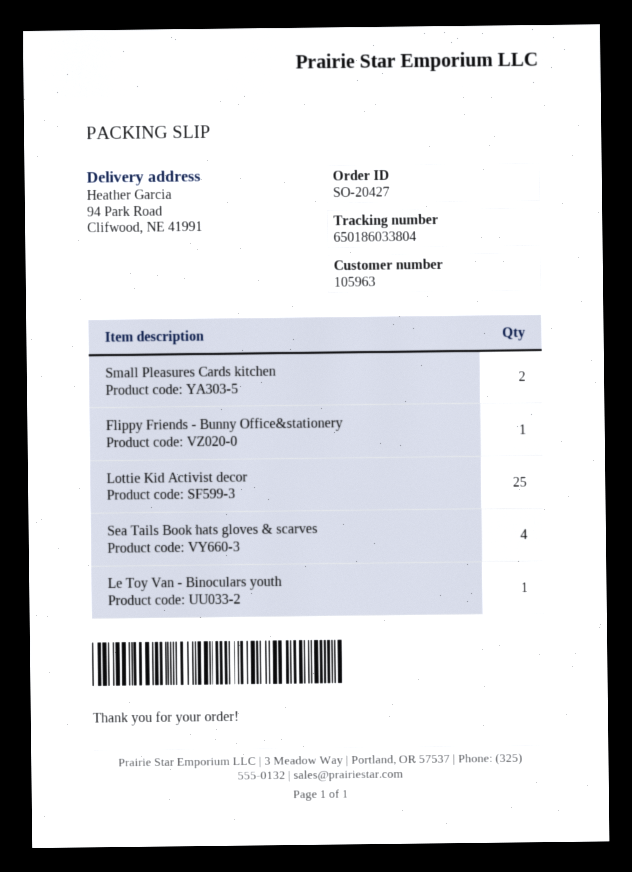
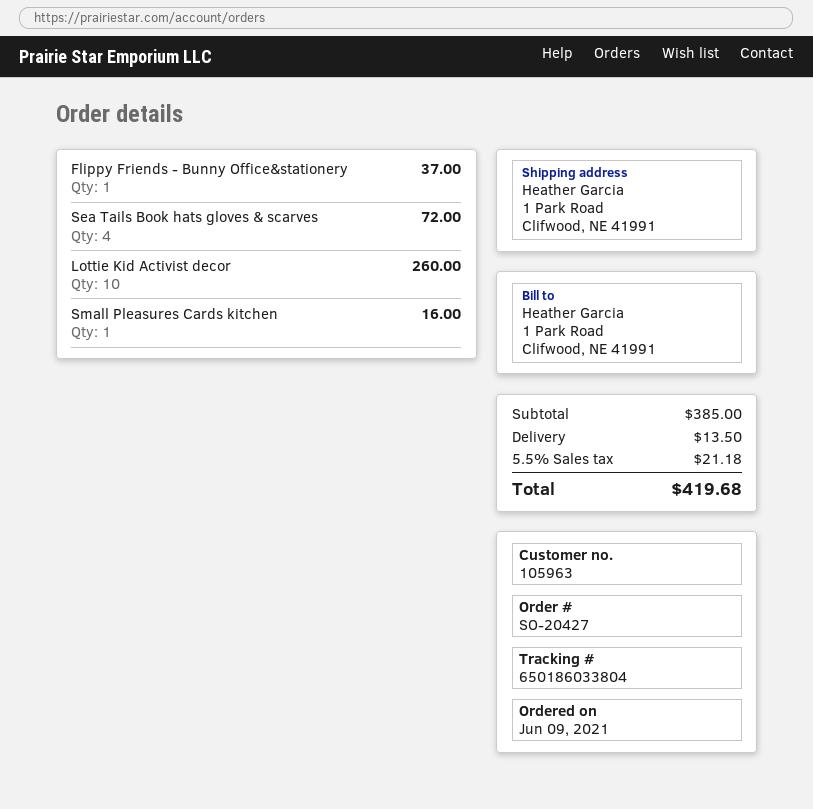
ship to: 94 Park Road, Clifwood, NE 41991 -> 1 Park Road, Clifwood, NE 41991
Small Pleasures Cards kitchen: 2 -> 1
Lottie Kid Activist decor: 25 -> 10
Le Toy Van - Binoculars youth: 1 -> none

